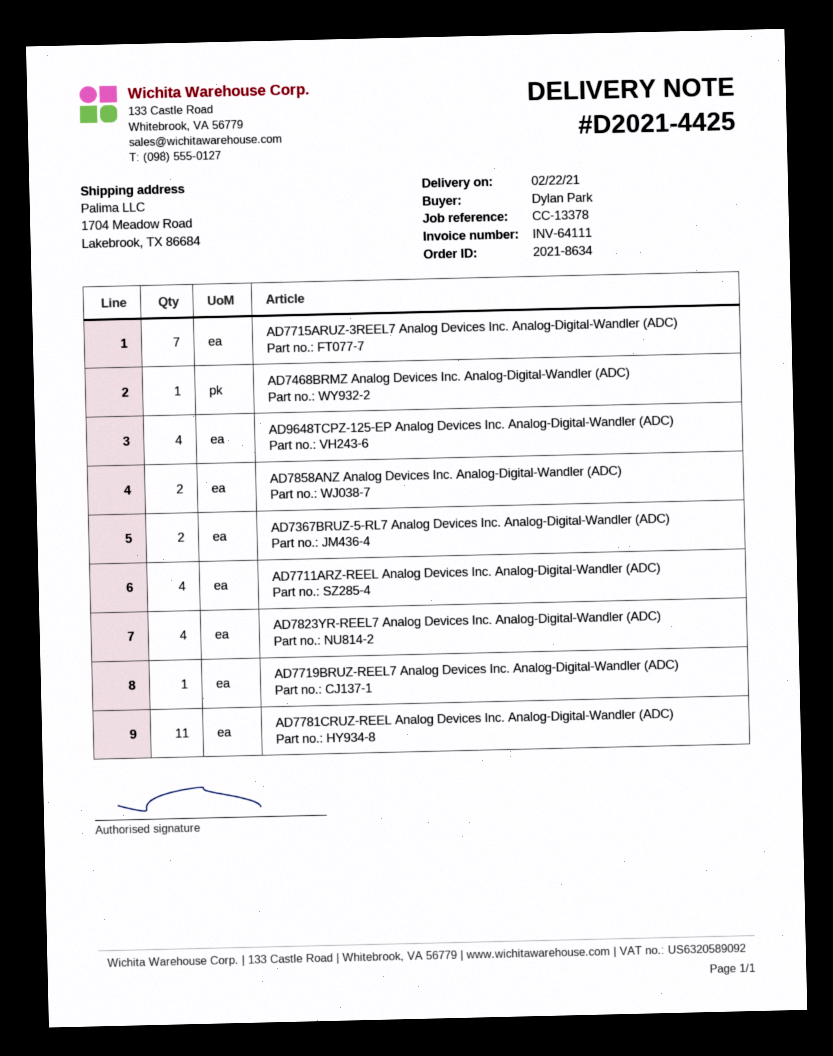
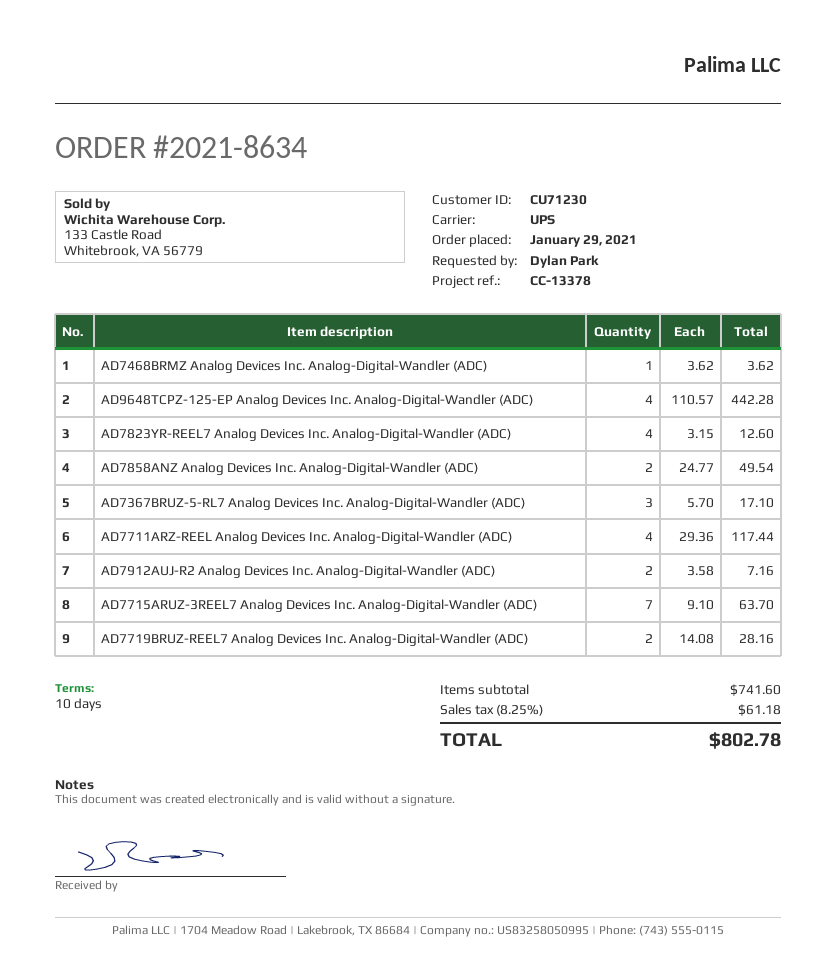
AD7367BRUZ-5-RL7 Analog Devices Inc. Analog-Digital-Wandler (ADC): 2 -> 3
AD7719BRUZ-REEL7 Analog Devices Inc. Analog-Digital-Wandler (ADC): 1 -> 2
AD7781CRUZ-REEL Analog Devices Inc. Analog-Digital-Wandler (ADC): 11 -> none
AD7912AUJ-R2 Analog Devices Inc. Analog-Digital-Wandler (ADC): none -> 2

